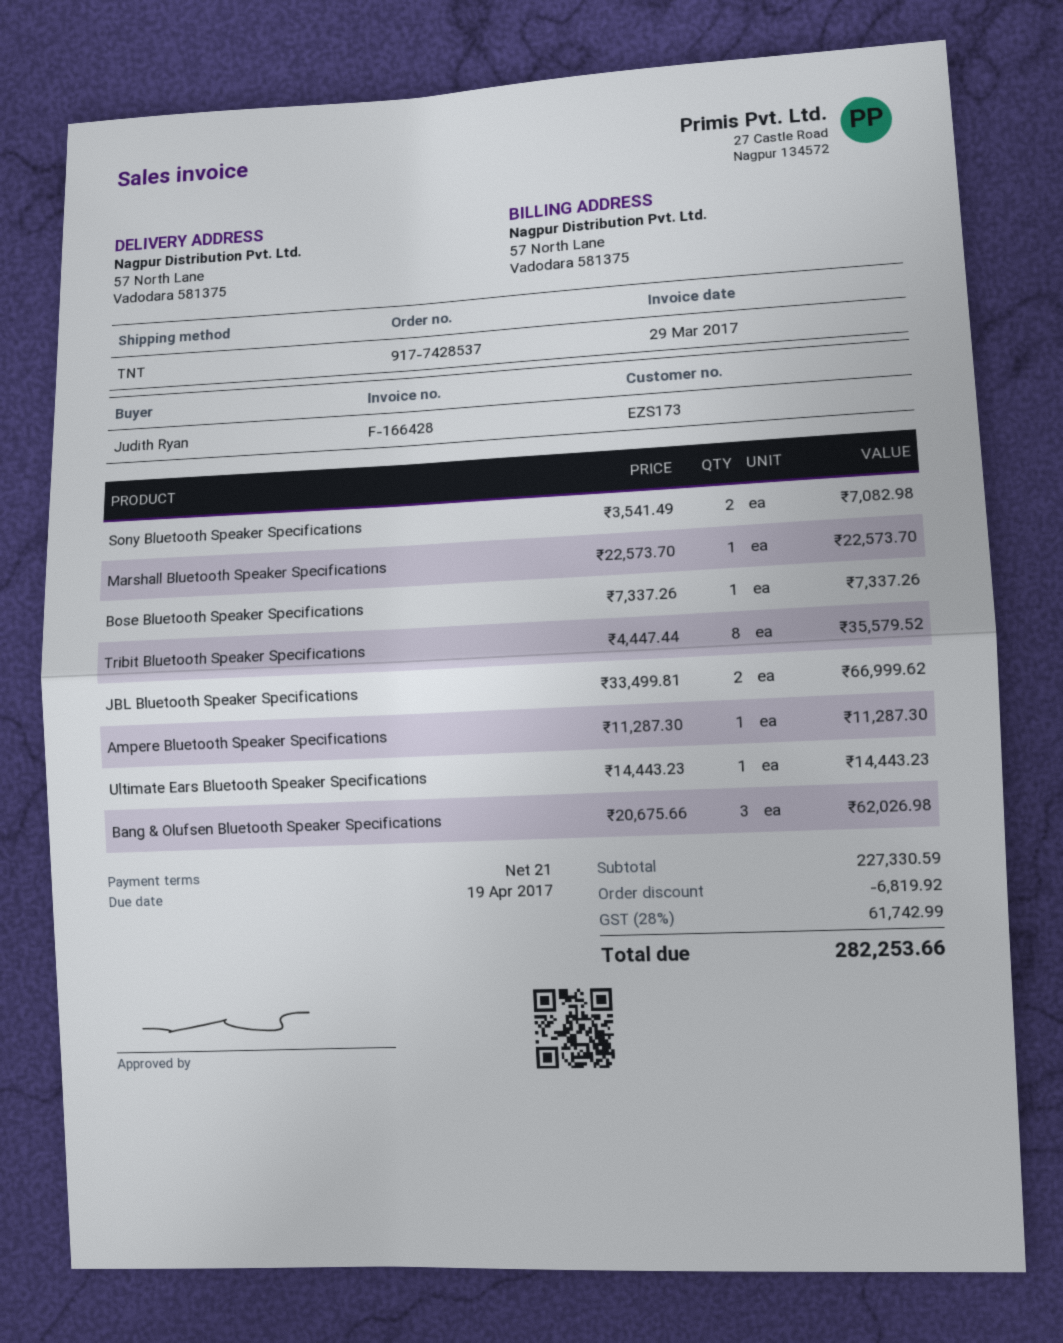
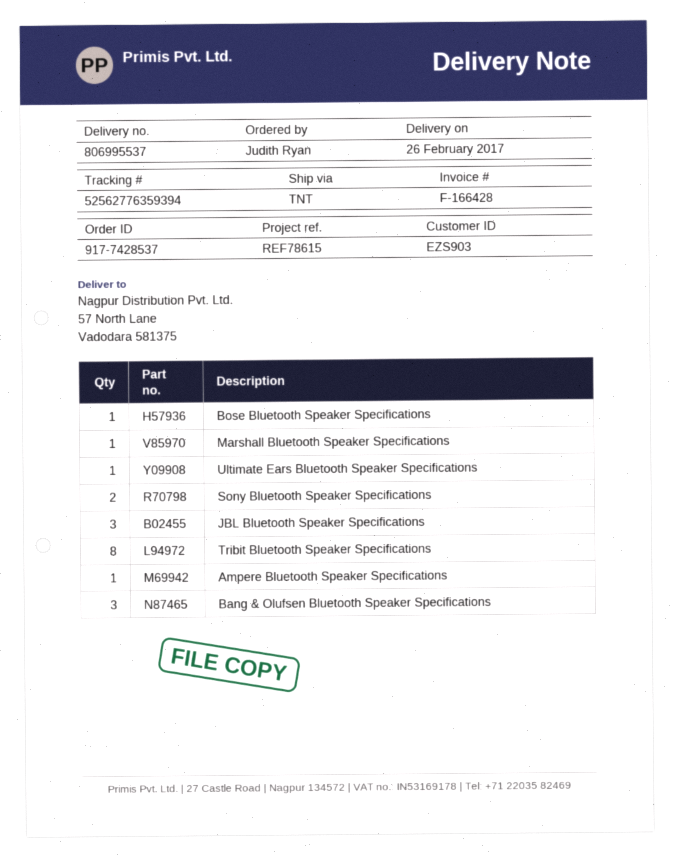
customer number: EZS173 -> EZS903
JBL Bluetooth Speaker Specifications: 2 -> 3

